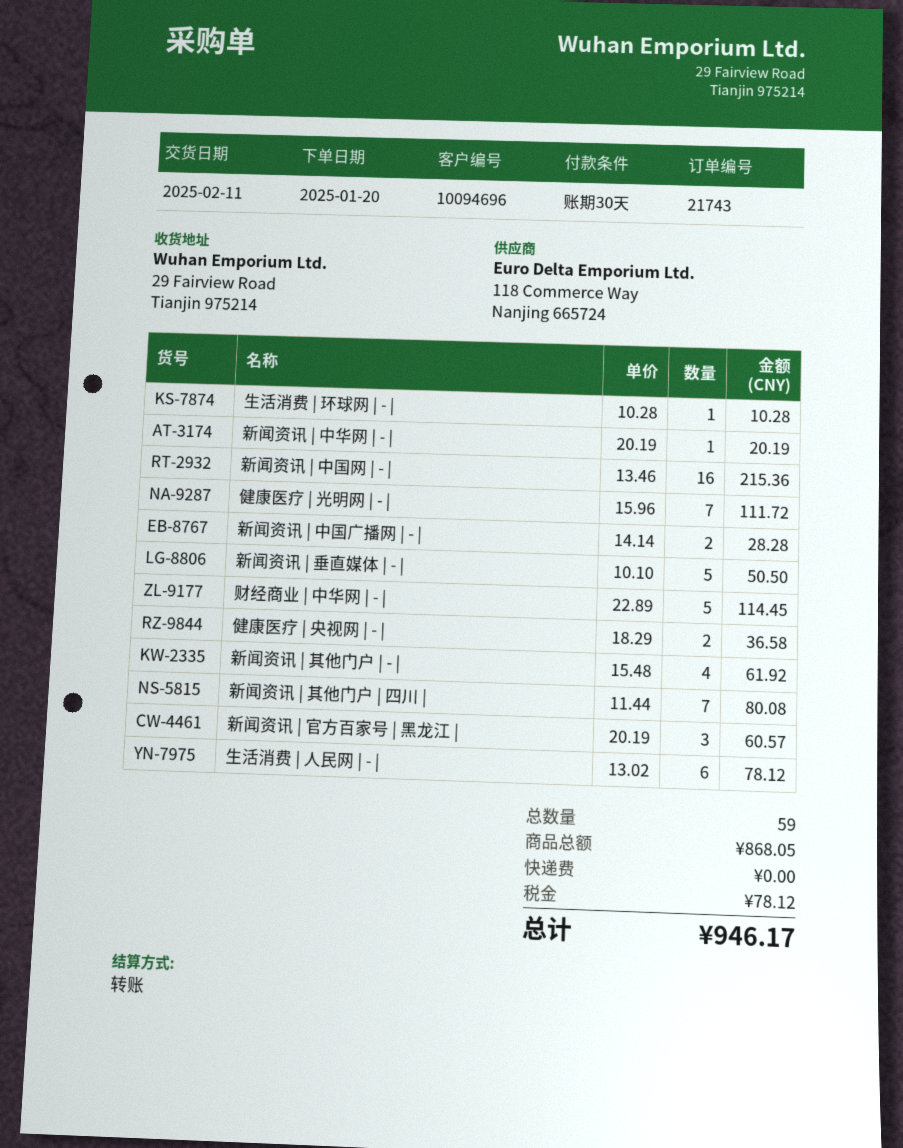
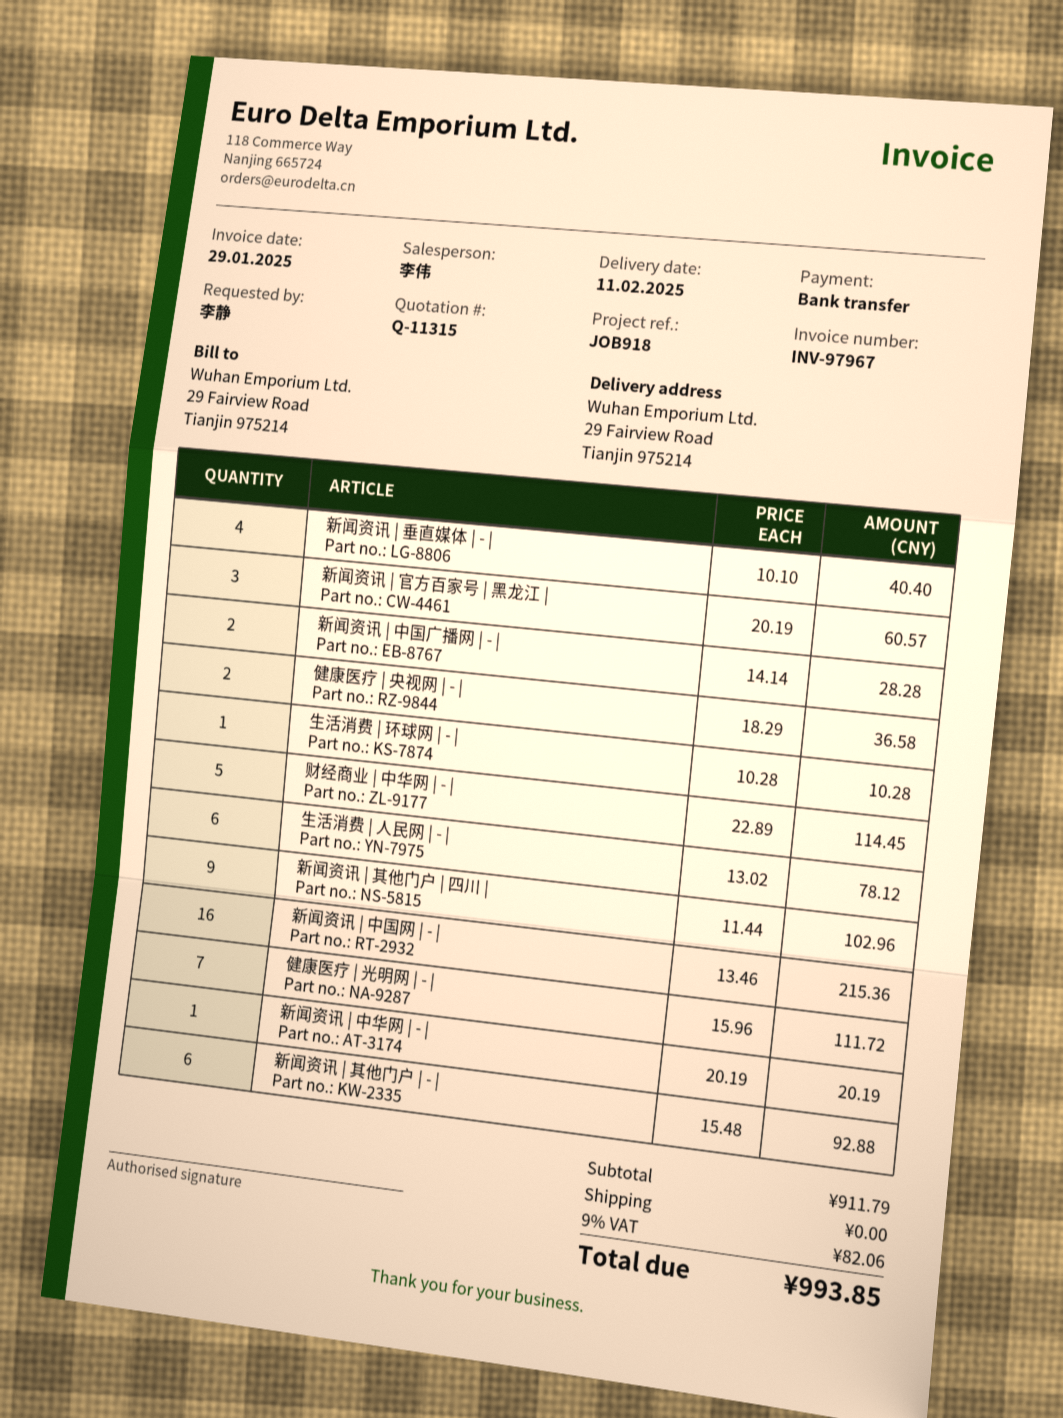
新闻资讯 | 垂直媒体 | - |: 5 x 10.10 = 50.50 -> 4 x 10.10 = 40.40
新闻资讯 | 其他门户 | - |: 4 x 15.48 = 61.92 -> 6 x 15.48 = 92.88
新闻资讯 | 其他门户 | 四川 |: 7 x 11.44 = 80.08 -> 9 x 11.44 = 102.96
subtotal: 868.05 -> 911.79
tax: 78.12 -> 82.06
total: 946.17 -> 993.85

